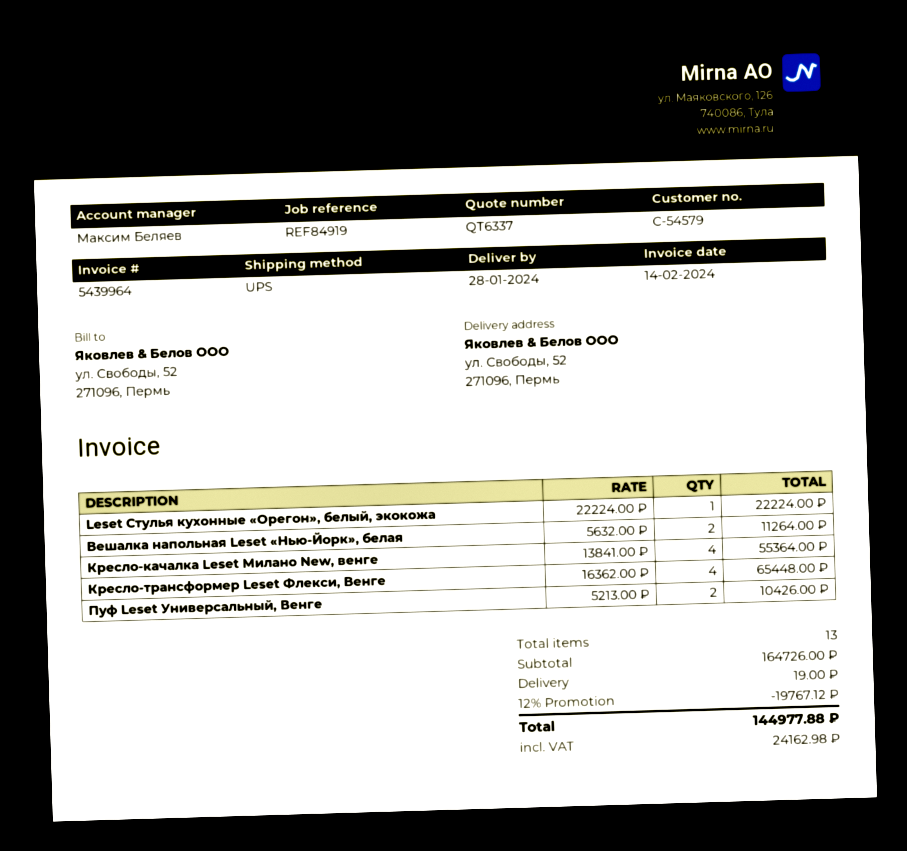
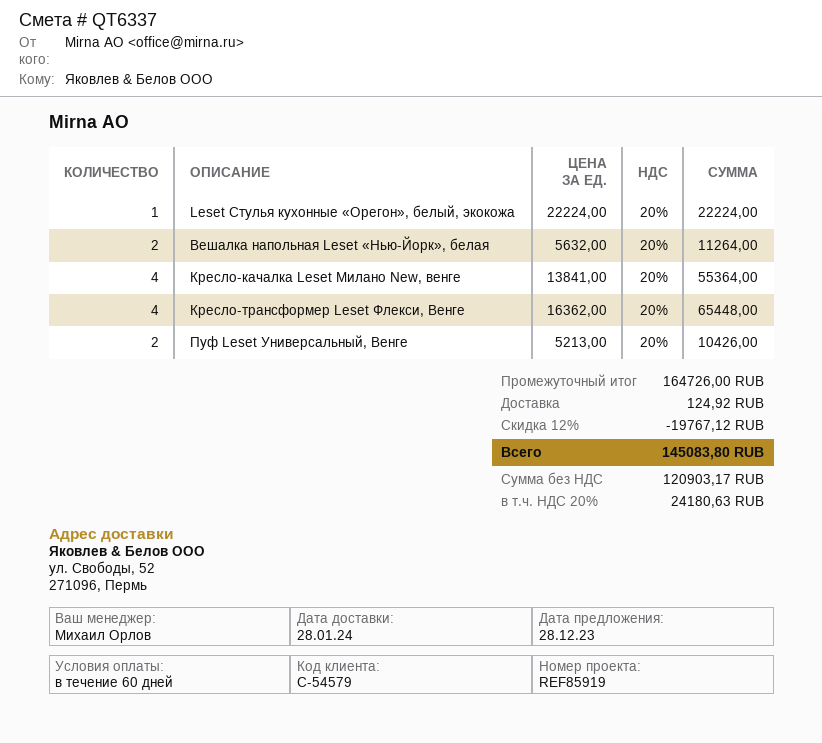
reference: REF84919 -> REF85919
sales rep: Максим Беляев -> Михаил Орлов
shipping: 19.00 -> 124.92
tax: 24162.98 -> 24180.63
total: 144977.88 -> 145083.80

